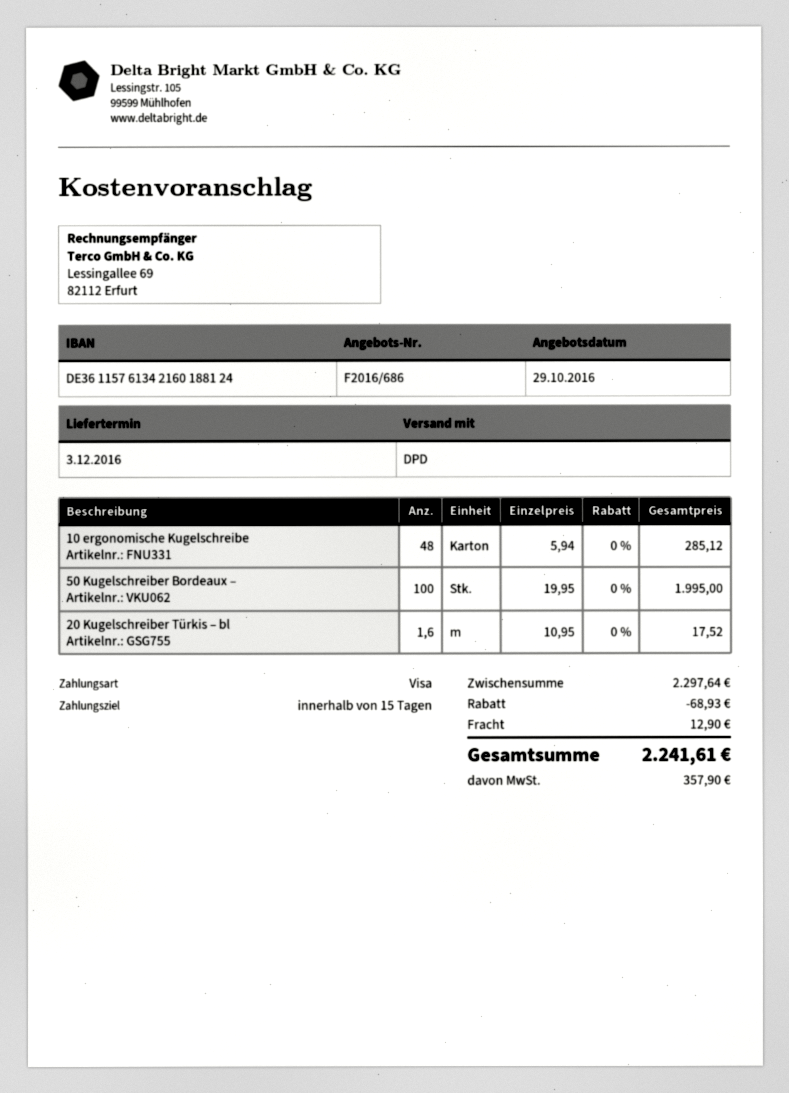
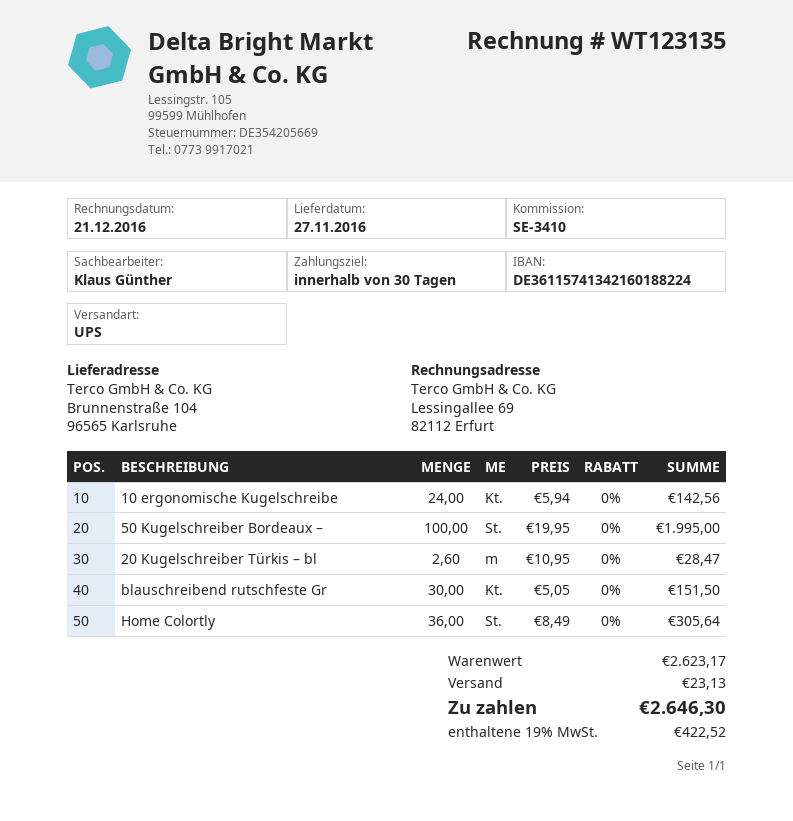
delivery date: 2016-12-03 -> 2016-11-27
payment terms: 15 days -> 30 days
bank account: DE36115761342160188124 -> DE36115741342160188224
shipping method: DPD -> UPS
10 ergonomische Kugelschreibe: 48 x 5.94 = 285.12 -> 24 x 5.94 = 142.56
20 Kugelschreiber Türkis – bl: 1.6 x 10.95 = 17.52 -> 2.6 x 10.95 = 28.47
blauschreibend rutschfeste Gr: none -> 30 x 5.05 = 151.50
Home Colortly: none -> 36 x 8.49 = 305.64
subtotal: 2297.64 -> 2623.17
discount: 68.93 -> none
shipping: 12.90 -> 23.13
tax: 357.90 -> 422.52
total: 2241.61 -> 2646.30

